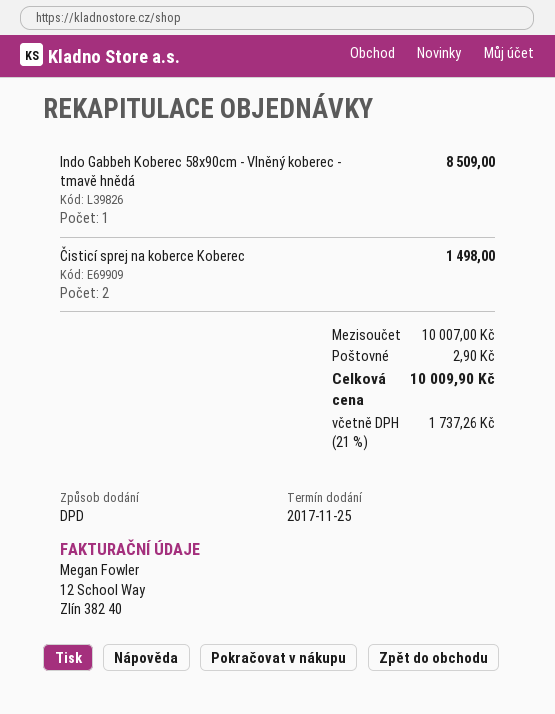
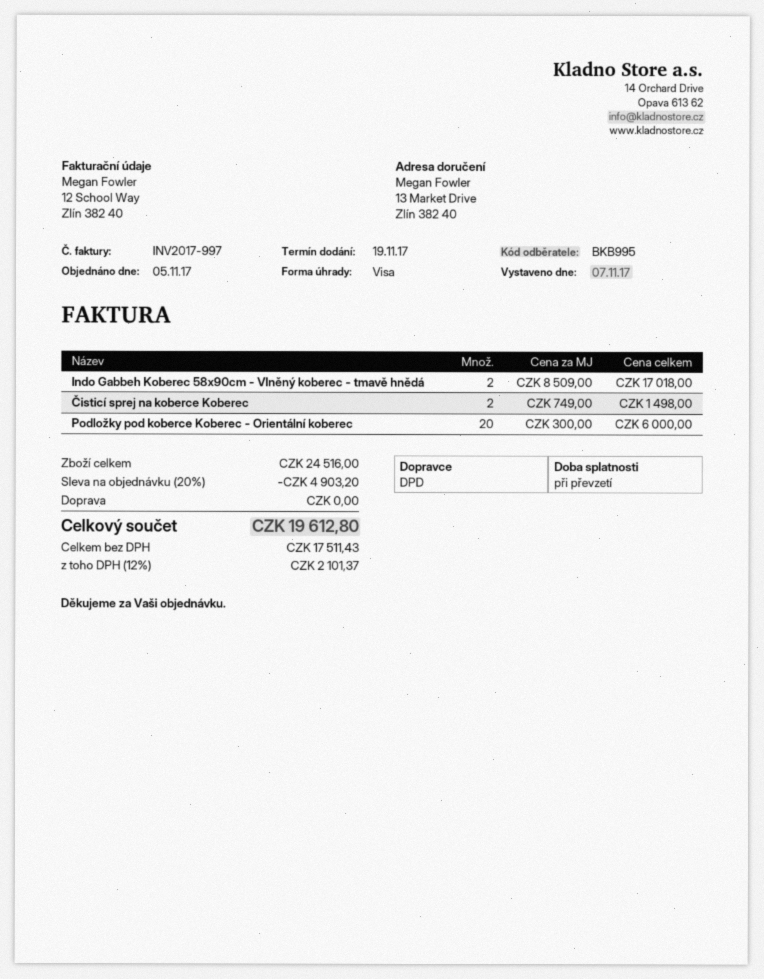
delivery date: 2017-11-25 -> 2017-11-19
Indo Gabbeh Koberec 58x90cm - Vlněný koberec - tmavě hnědá: 1 for 8509.00 -> 2 for 17018.00
Podložky pod koberce Koberec - Orientální koberec: none -> 20 for 6000.00
subtotal: 10007.00 -> 24516.00
discount: none -> 20% = 4903.20
shipping: 2.90 -> 0.00
tax: 21% = 1737.26 -> 12% = 2101.37
total: 10009.90 -> 19612.80

